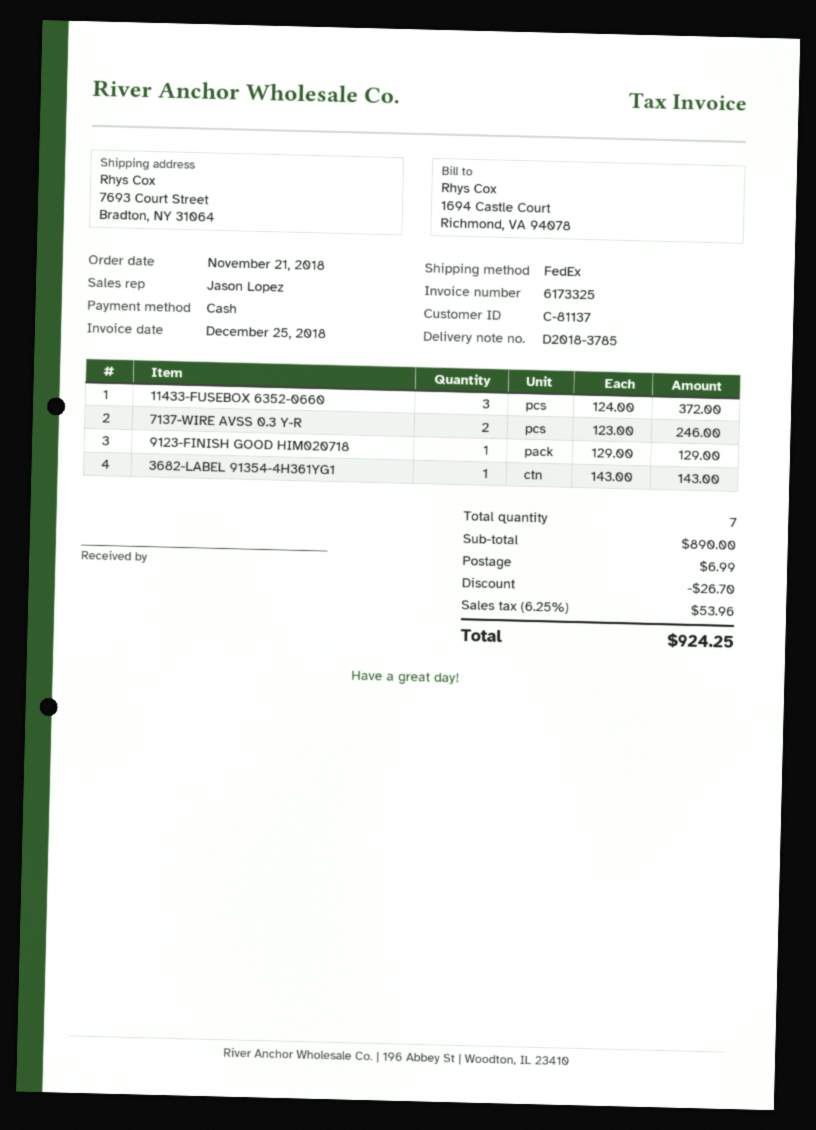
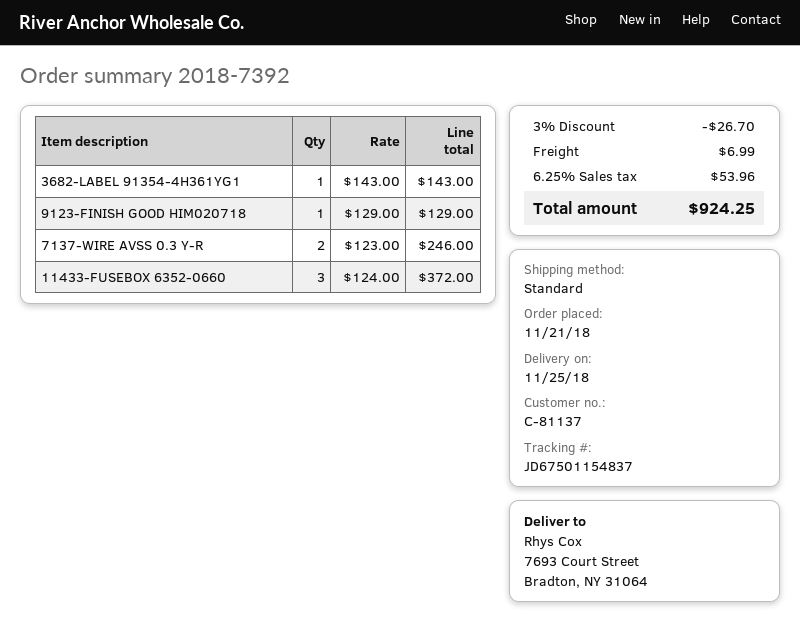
shipping method: FedEx -> standard

